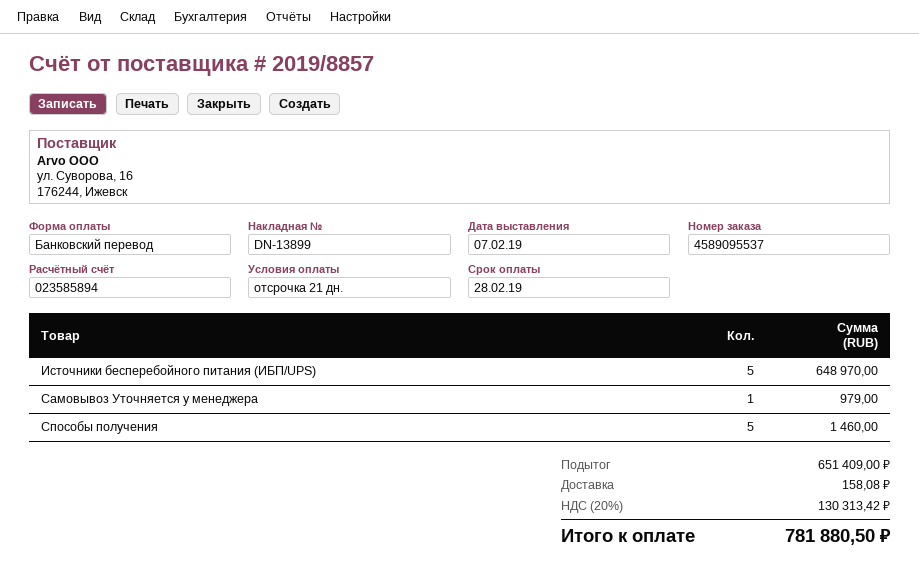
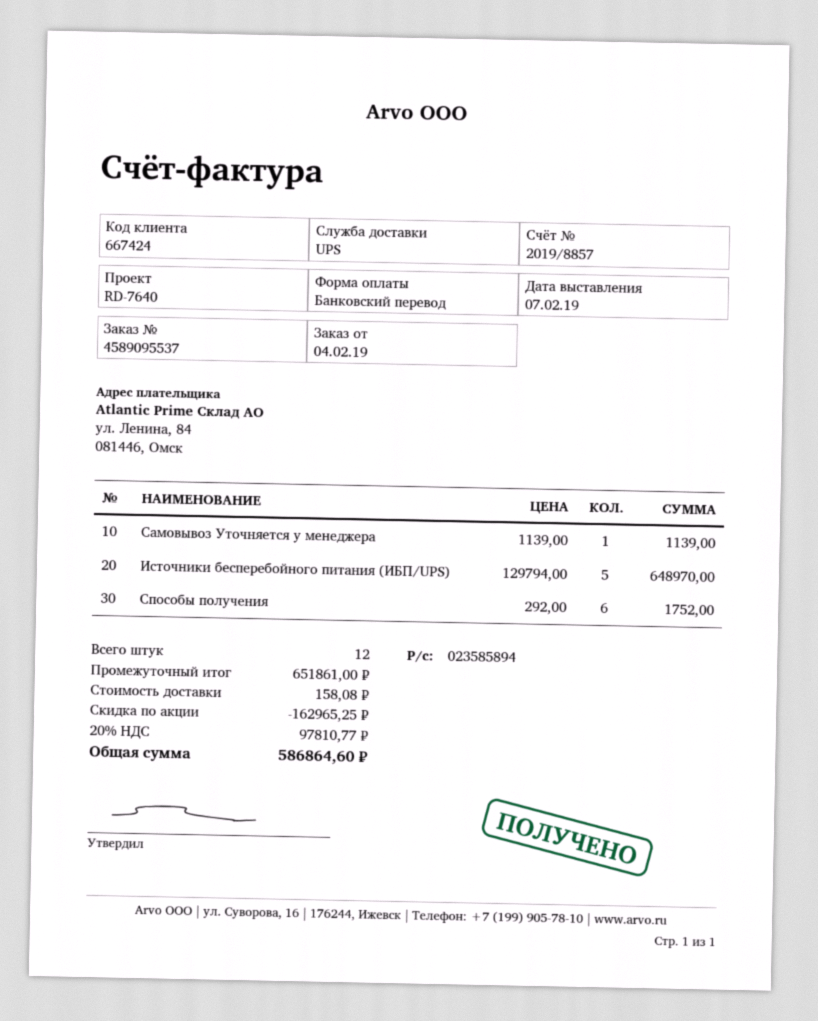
Самовывоз Уточняется у менеджера: 1 for 979.00 -> 1 for 1139.00
Способы получения: 5 for 1460.00 -> 6 for 1752.00
subtotal: 651409.00 -> 651861.00
discount: none -> 162965.25
tax: 20% = 130313.42 -> 20% = 97810.77
total: 781880.50 -> 586864.60

